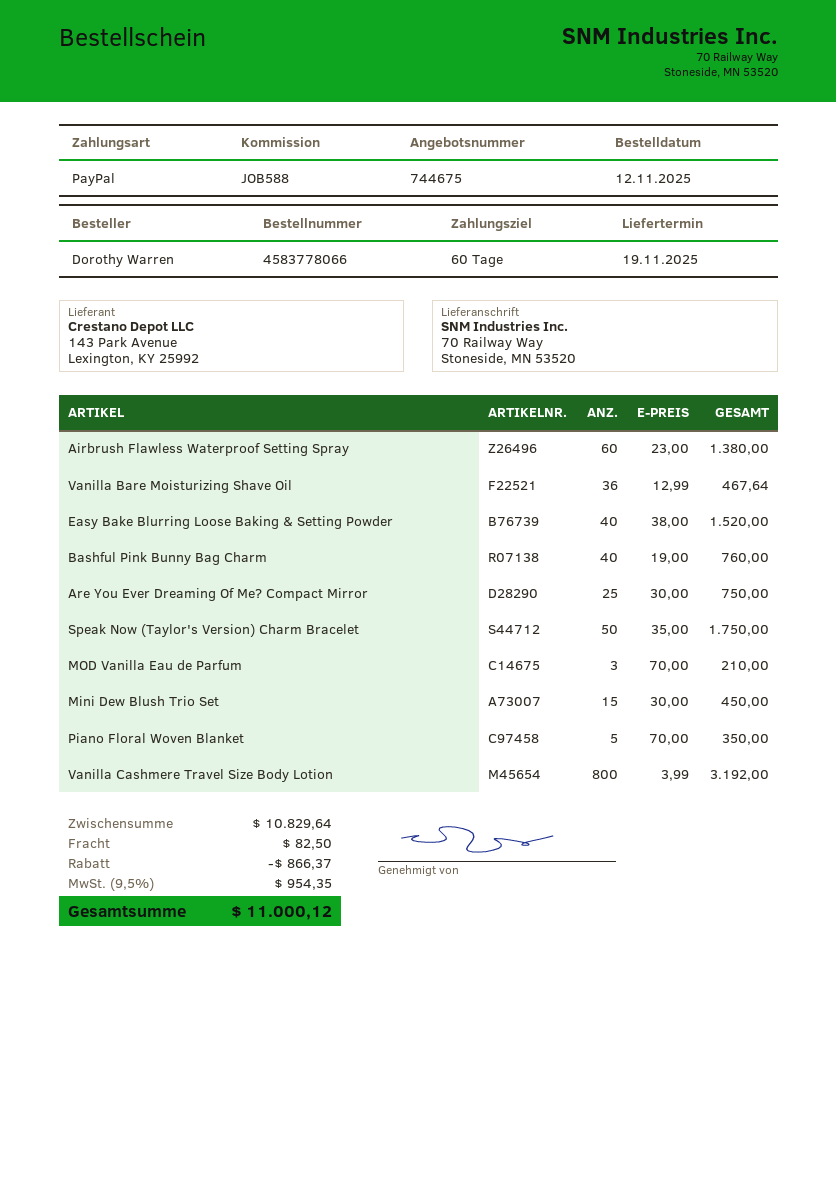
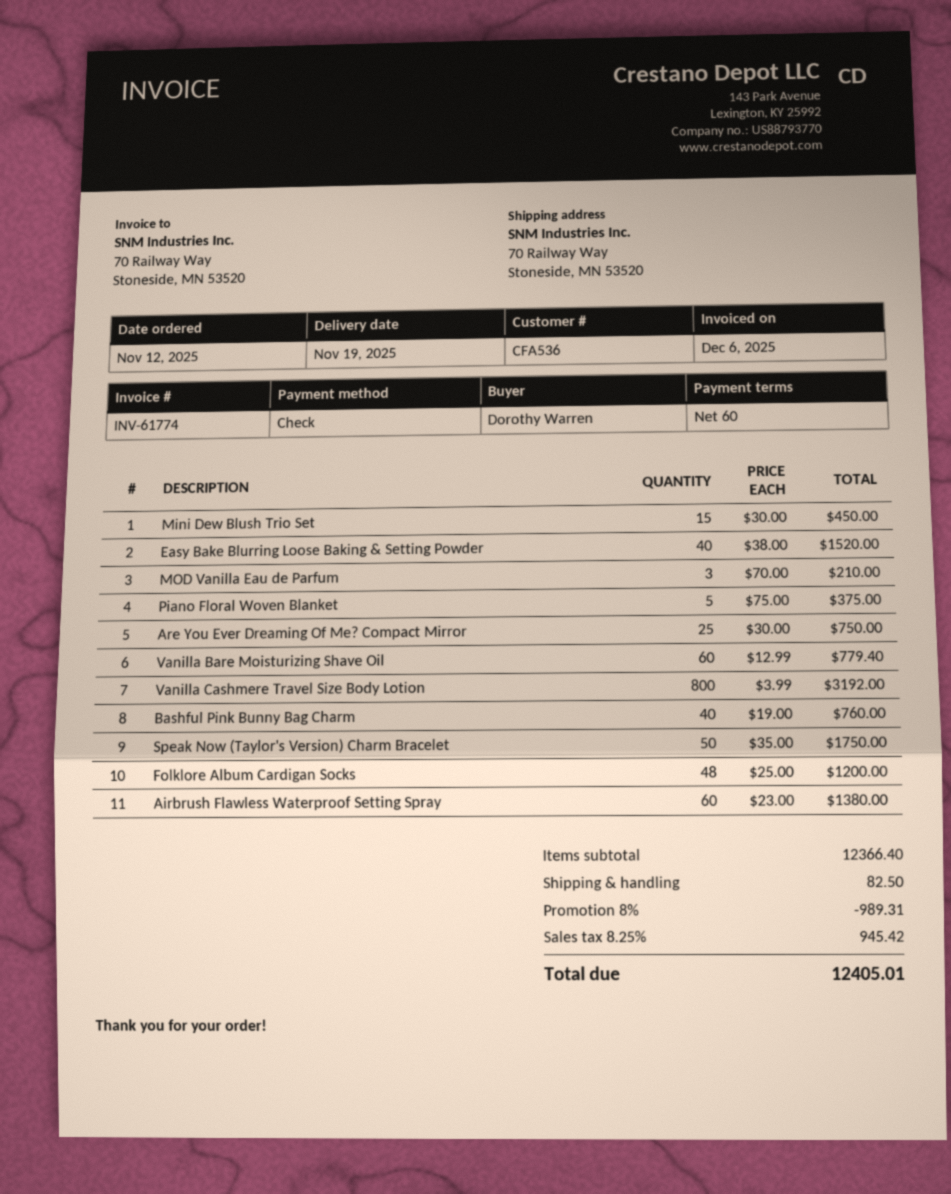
payment method: PayPal -> cheque
Vanilla Bare Moisturizing Shave Oil: 36 x 12.99 = 467.64 -> 60 x 12.99 = 779.40
Piano Floral Woven Blanket: 5 x 70.00 = 350.00 -> 5 x 75.00 = 375.00
Folklore Album Cardigan Socks: none -> 48 x 25.00 = 1200.00
subtotal: 10829.64 -> 12366.40
discount: 866.37 -> 989.31
tax: 9.5% = 954.35 -> 8.25% = 945.42
total: 11000.12 -> 12405.01

